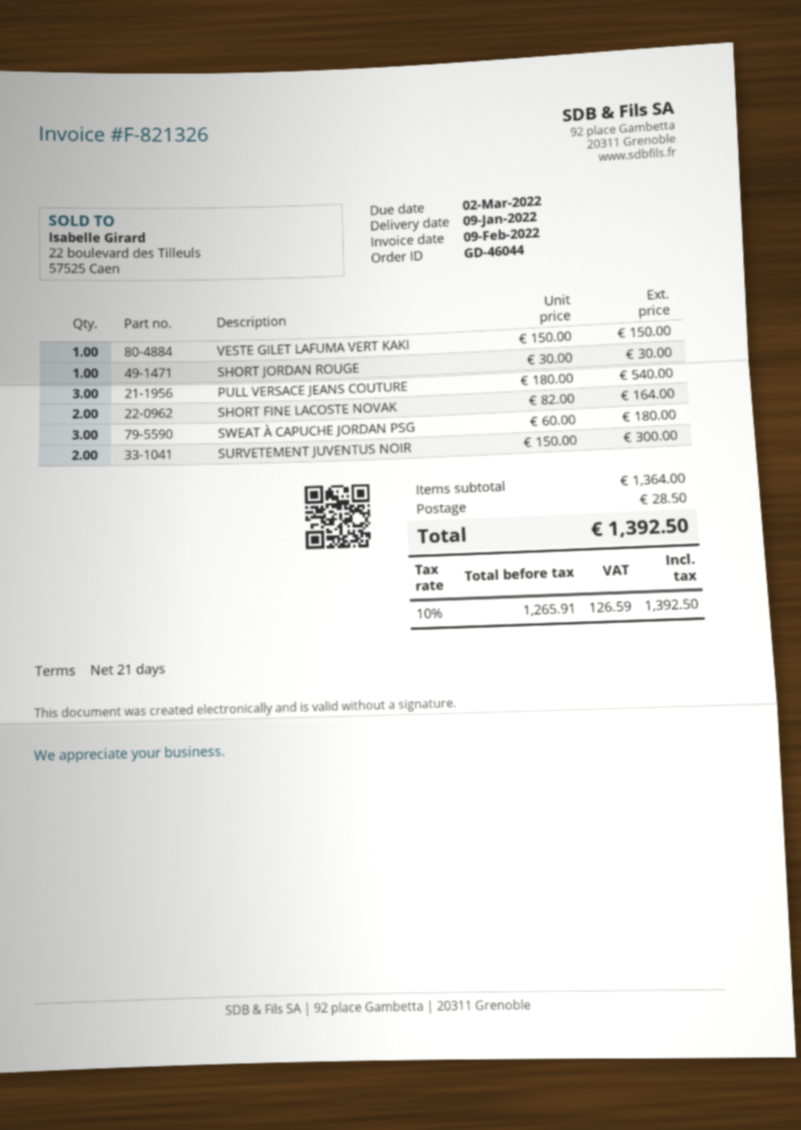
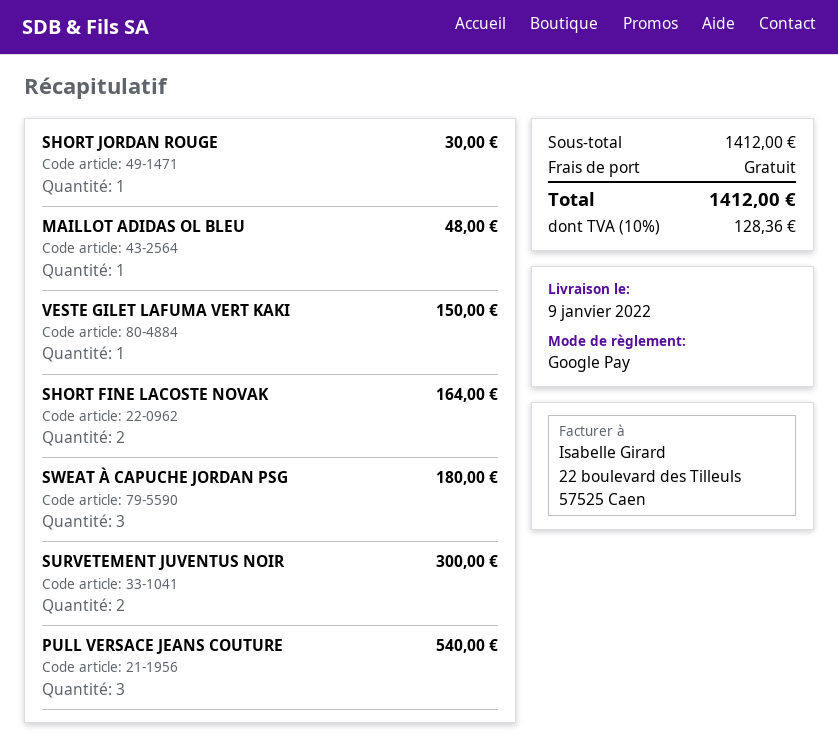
MAILLOT ADIDAS OL BLEU: none -> 1 for 48.00
subtotal: 1364.00 -> 1412.00
shipping: 28.50 -> 0.00
tax: 10% = 126.59 -> 10% = 128.36
total: 1392.50 -> 1412.00

